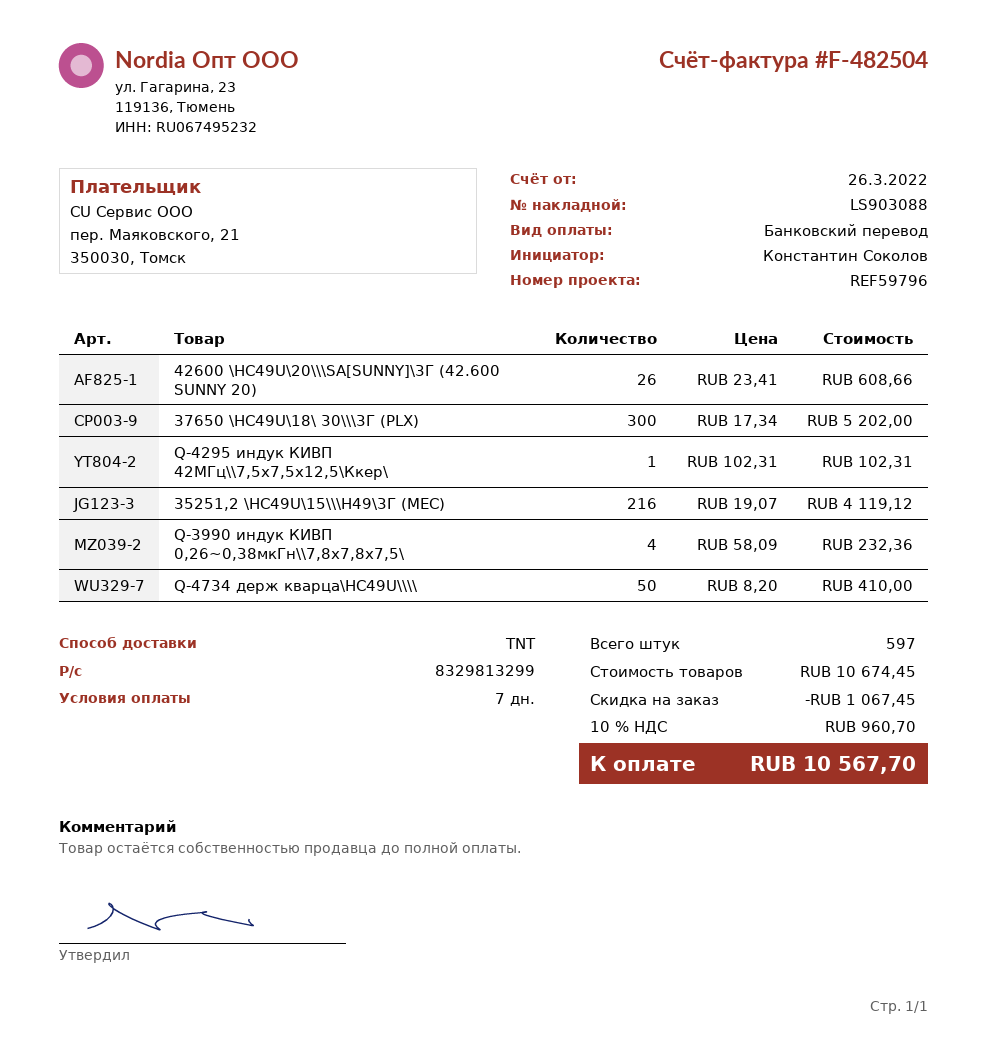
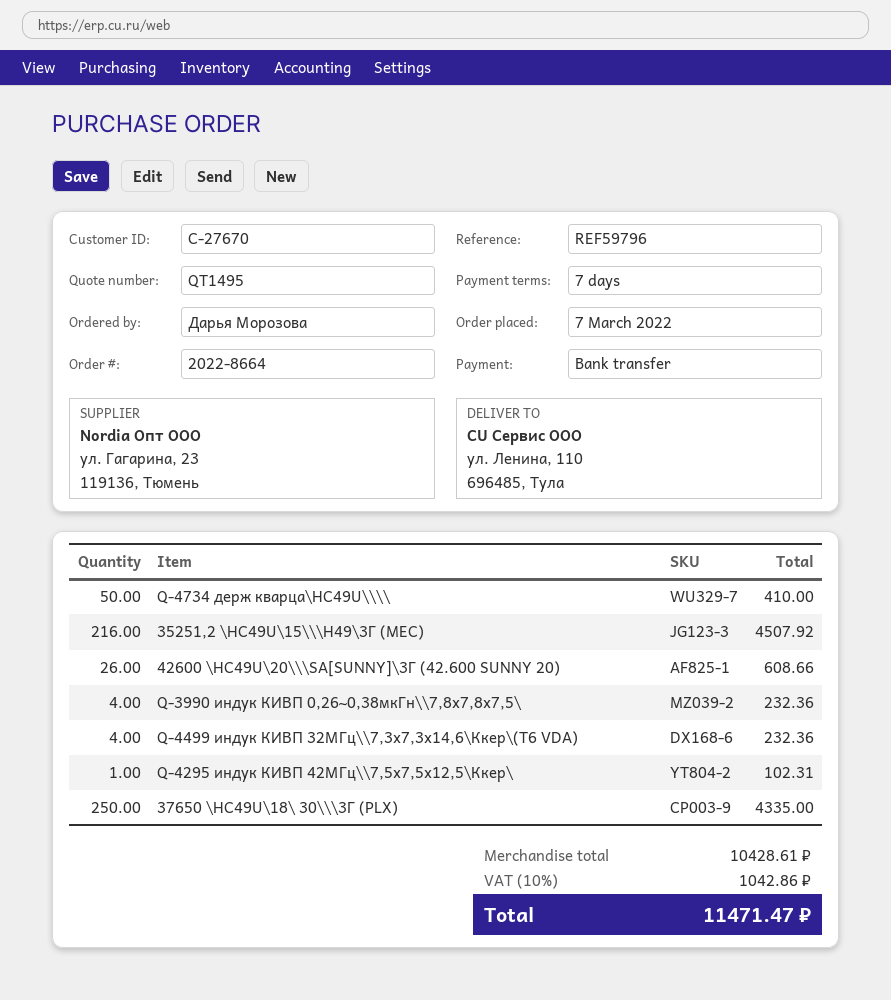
ordered by: Константин Соколов -> Дарья Морозова
37650 \HC49U\18\ 30\\\3Г (PLX): 300 for 5202.00 -> 250 for 4335.00
35251,2 \HC49U\15\\\H49\3Г (MEC): 216 for 4119.12 -> 216 for 4507.92
Q-4499 индук КИВП 32МГц\\7,3x7,3x14,6\Ккер\(T6 VDA): none -> 4 for 232.36
subtotal: 10674.45 -> 10428.61
discount: 1067.45 -> none
tax: 10% = 960.70 -> 10% = 1042.86
total: 10567.70 -> 11471.47

